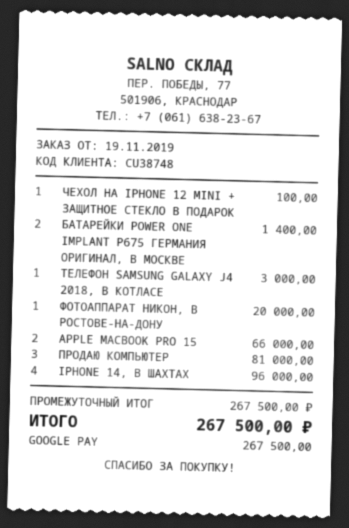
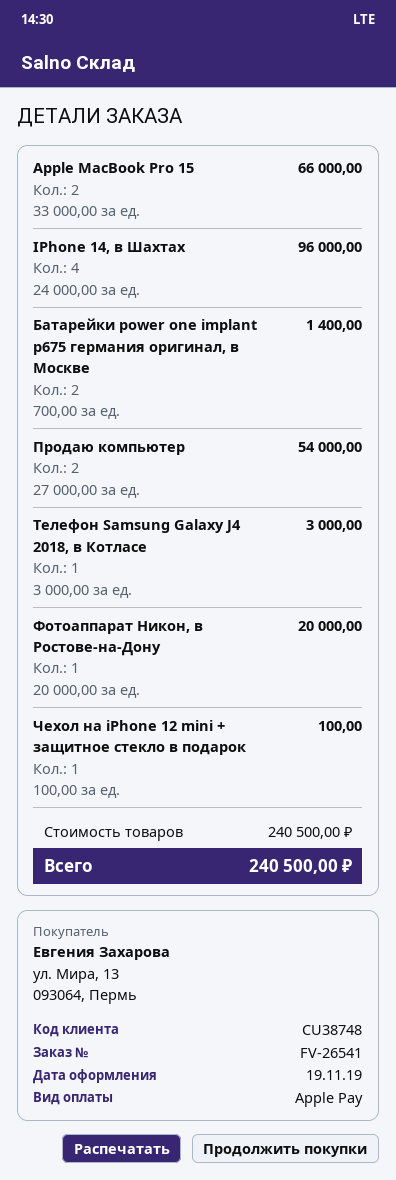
payment method: Google Pay -> Apple Pay
ПРОДАЮ КОМПЬЮТЕР: 3 for 81000.00 -> 2 for 54000.00
subtotal: 267500.00 -> 240500.00
total: 267500.00 -> 240500.00

